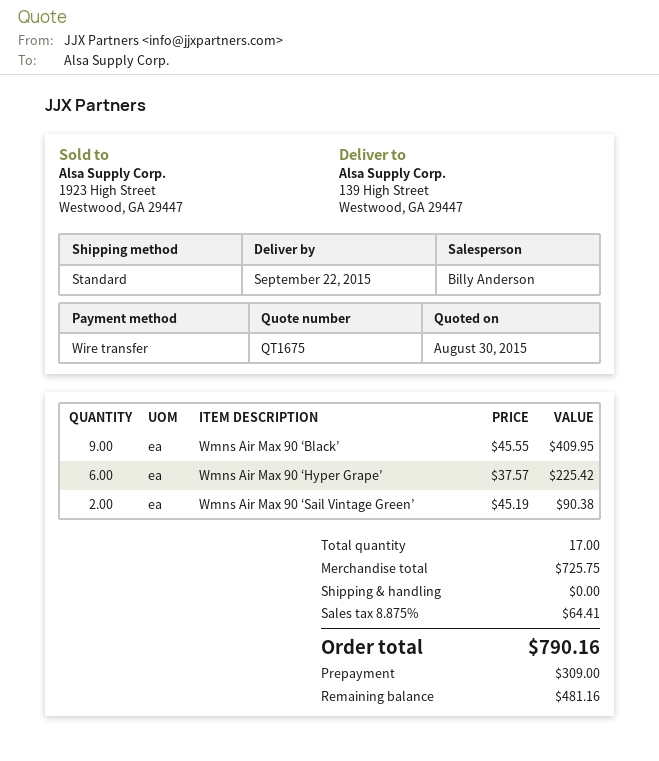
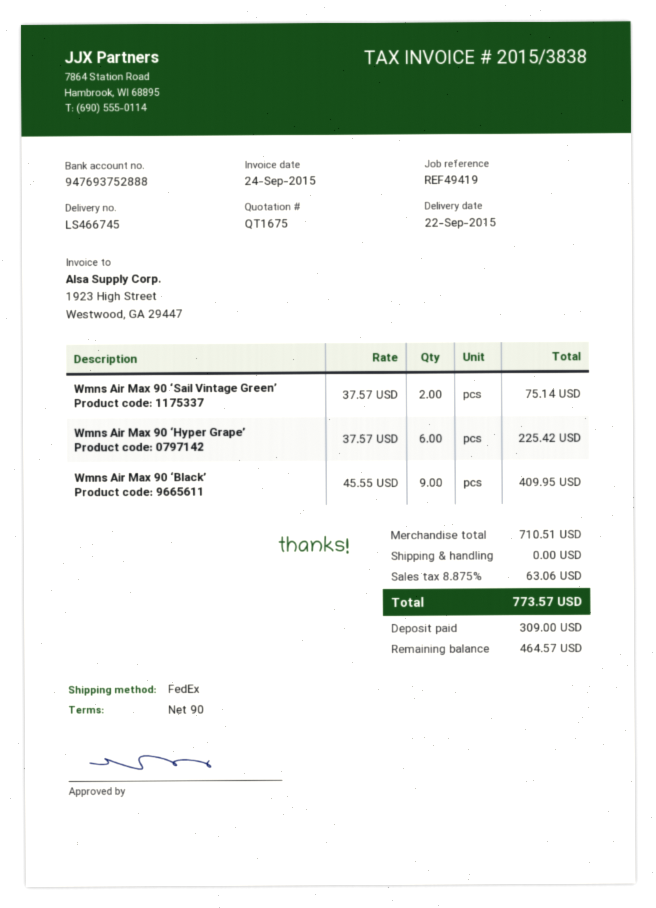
shipping method: standard -> FedEx
Wmns Air Max 90 ‘Sail Vintage Green’: 2 x 45.19 = 90.38 -> 2 x 37.57 = 75.14
subtotal: 725.75 -> 710.51
tax: 8.875% = 64.41 -> 8.875% = 63.06
total: 790.16 -> 773.57
balance: 481.16 -> 464.57

